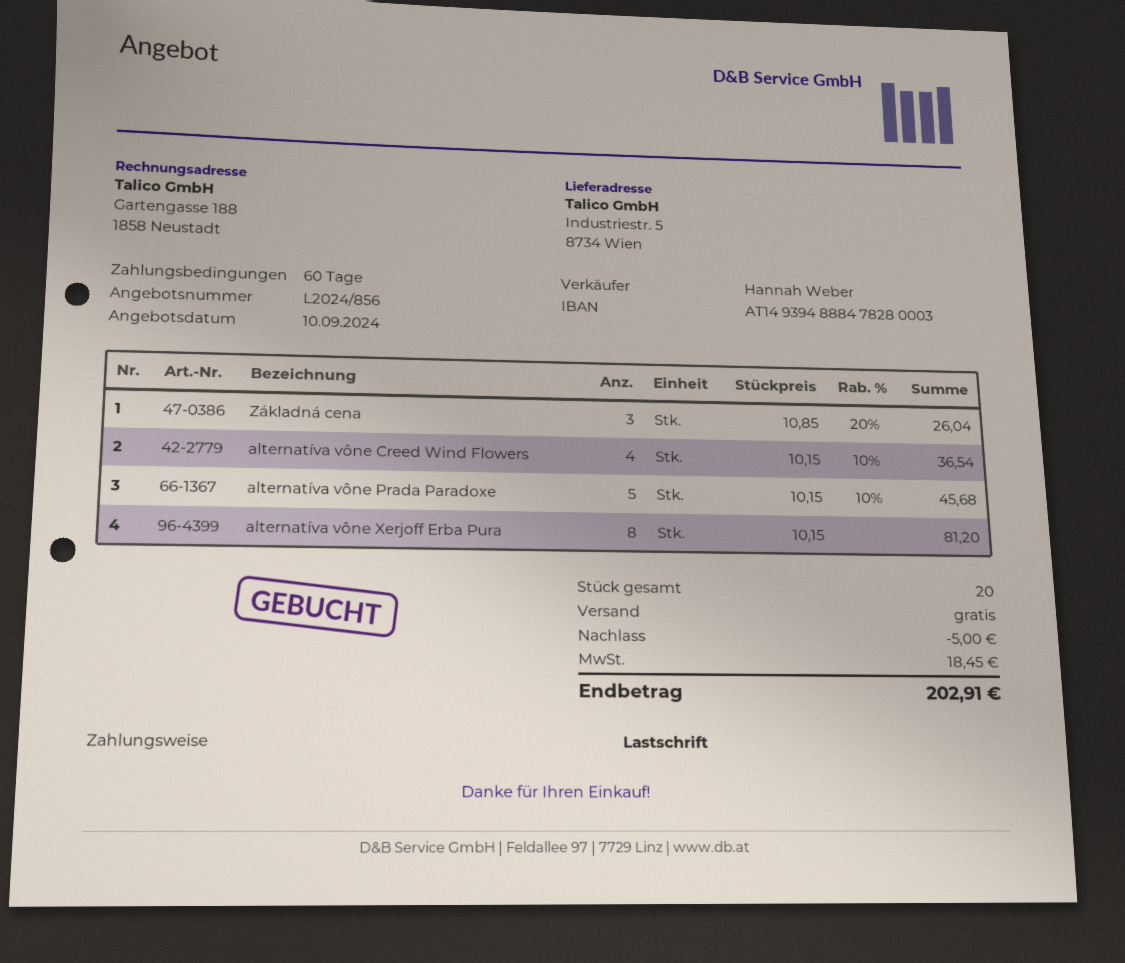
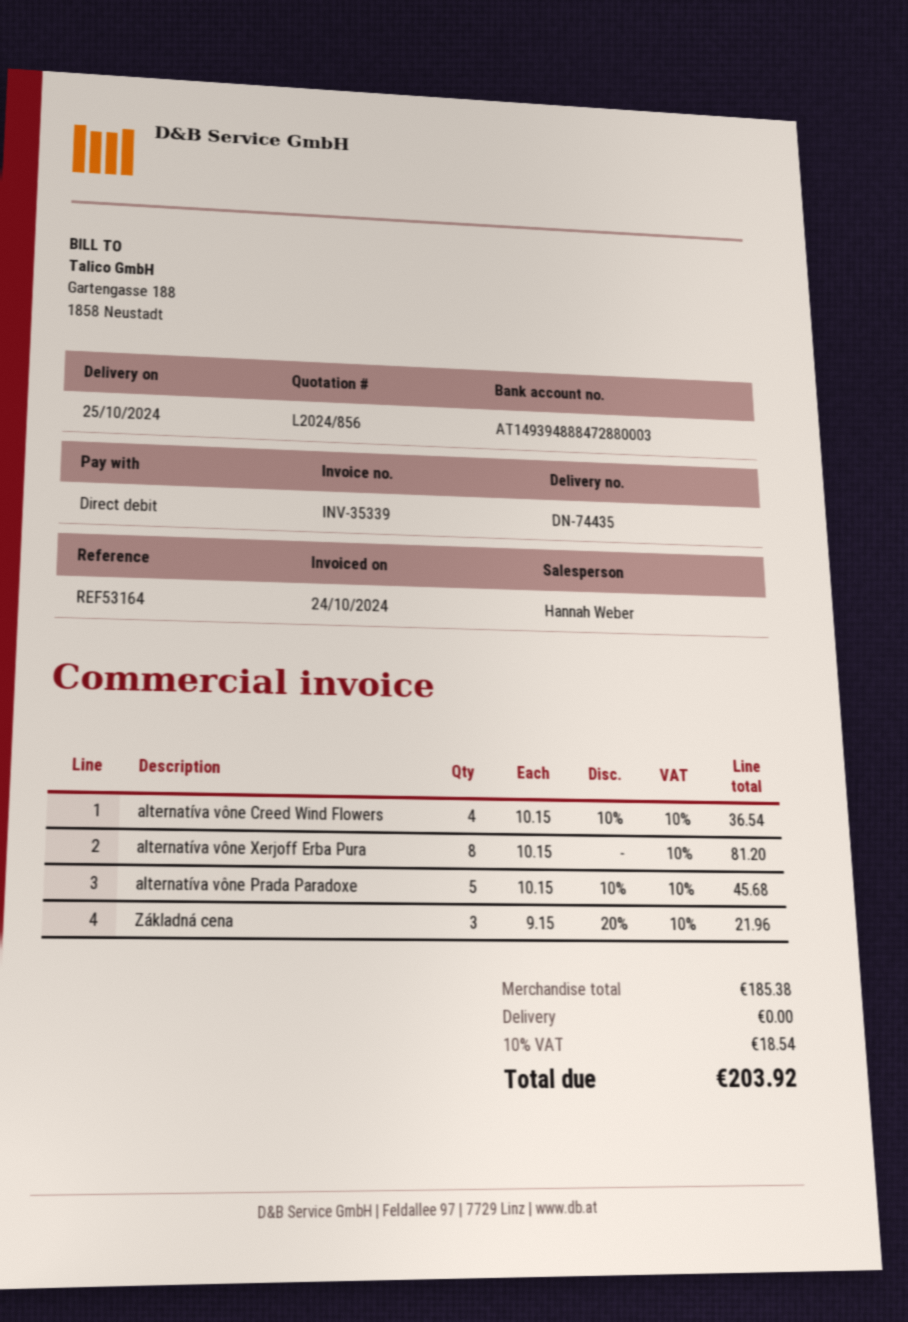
bank account: AT149394888478280003 -> AT149394888472880003
Základná cena: 3 x 10.85 - 20% = 26.04 -> 3 x 9.15 - 20% = 21.96
discount: 5.00 -> none
tax: 18.45 -> 18.54
total: 202.91 -> 203.92

